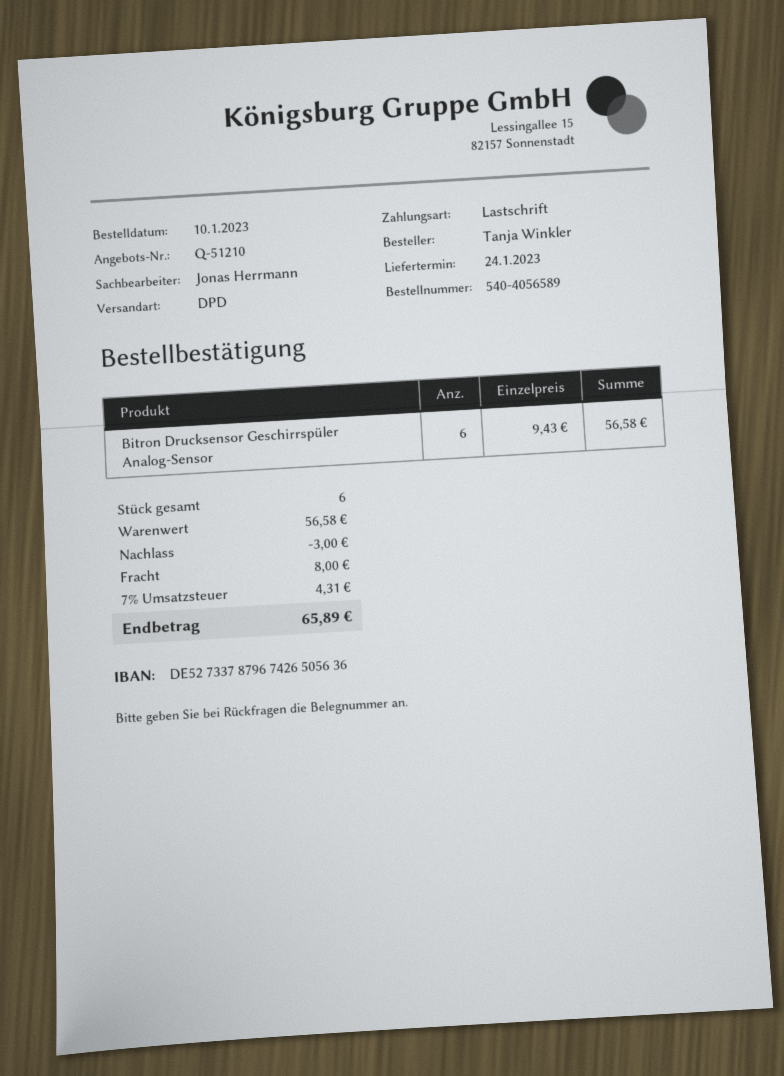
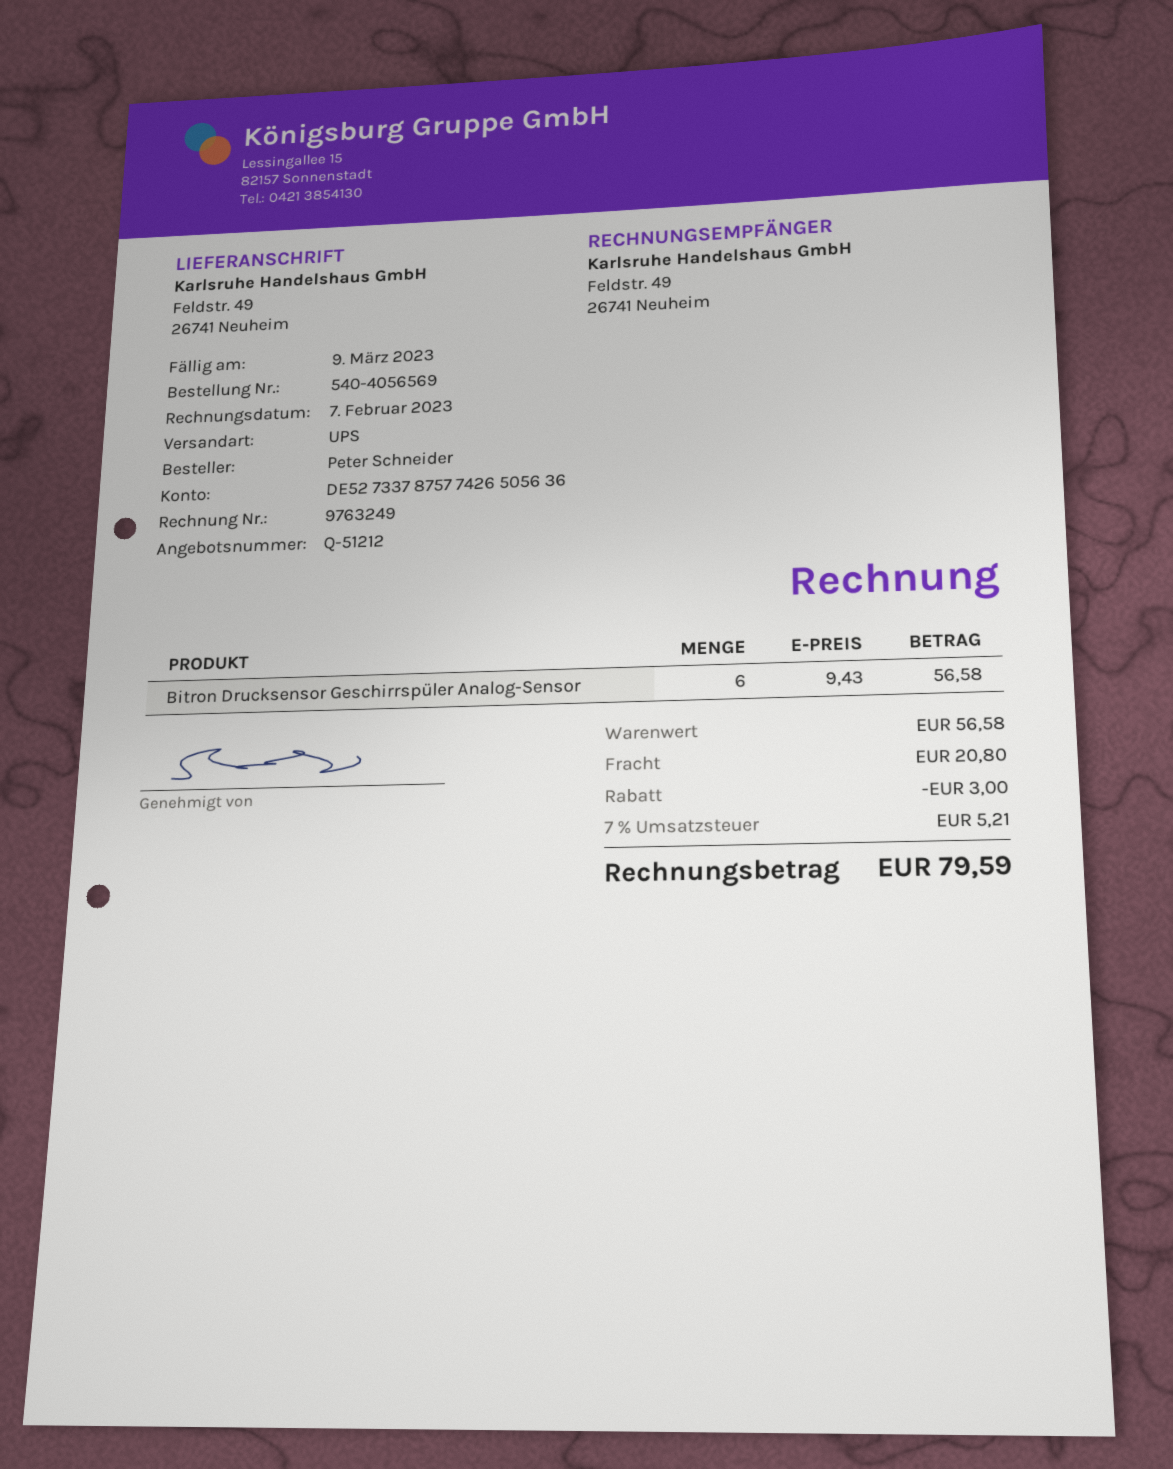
quote number: Q-51210 -> Q-51212
order number: 540-4056589 -> 540-4056569
ordered by: Tanja Winkler -> Peter Schneider
bank account: DE52733787967426505636 -> DE52733787577426505636
shipping method: DPD -> UPS
shipping: 8.00 -> 20.80
tax: 7% = 4.31 -> 7% = 5.21
total: 65.89 -> 79.59

